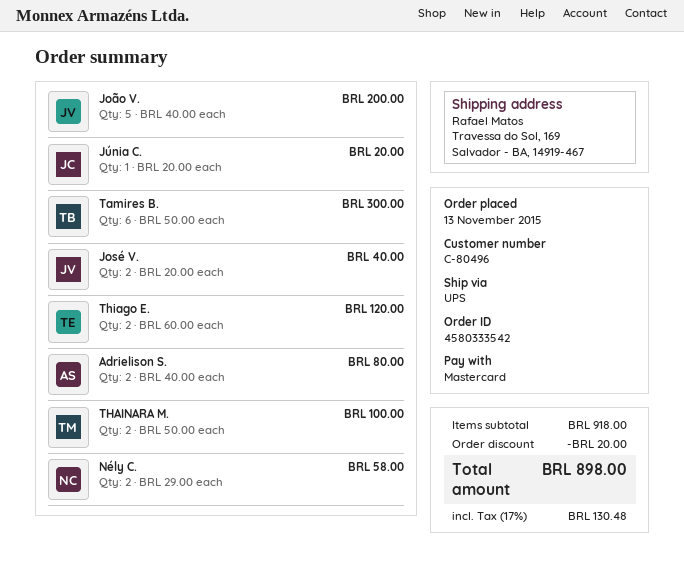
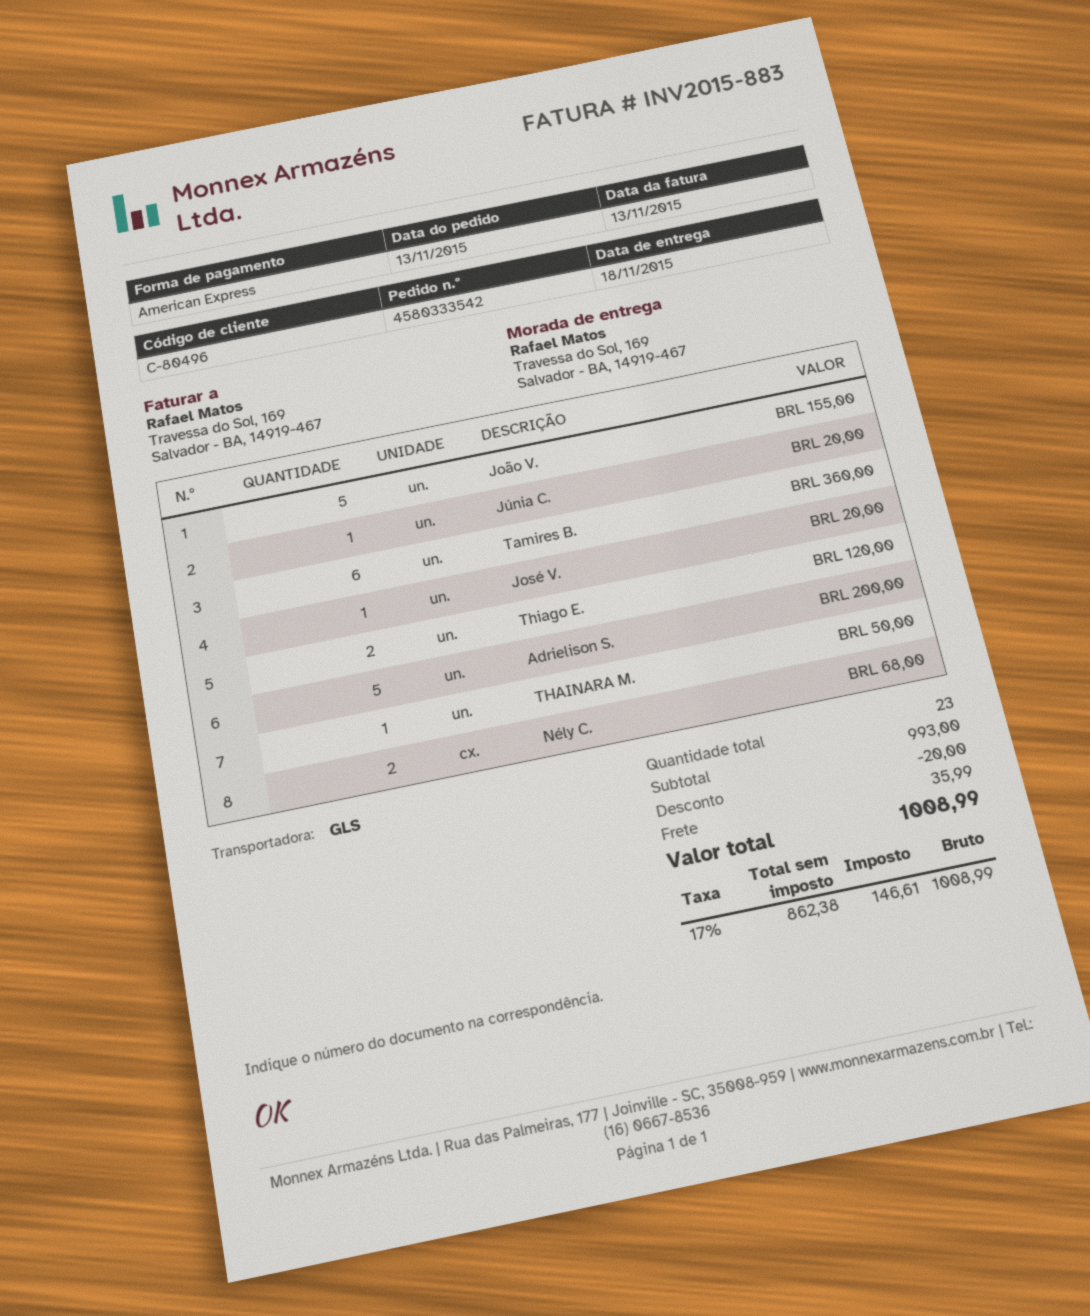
payment method: Mastercard -> American Express
shipping method: UPS -> GLS
João V.: 5 for 200.00 -> 5 for 155.00
Tamires B.: 6 for 300.00 -> 6 for 360.00
José V.: 2 for 40.00 -> 1 for 20.00
Adrielison S.: 2 for 80.00 -> 5 for 200.00
THAINARA M.: 2 for 100.00 -> 1 for 50.00
Nély C.: 2 for 58.00 -> 2 for 68.00
subtotal: 918.00 -> 993.00
shipping: none -> 35.99
tax: 17% = 130.48 -> 17% = 146.61
total: 898.00 -> 1008.99

